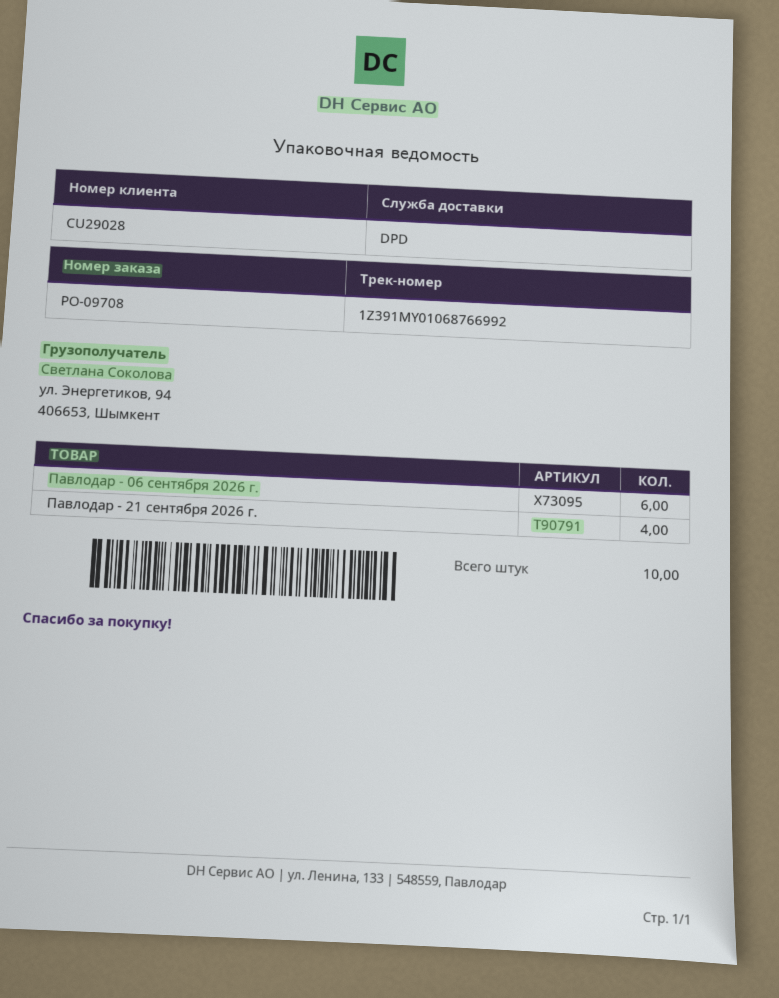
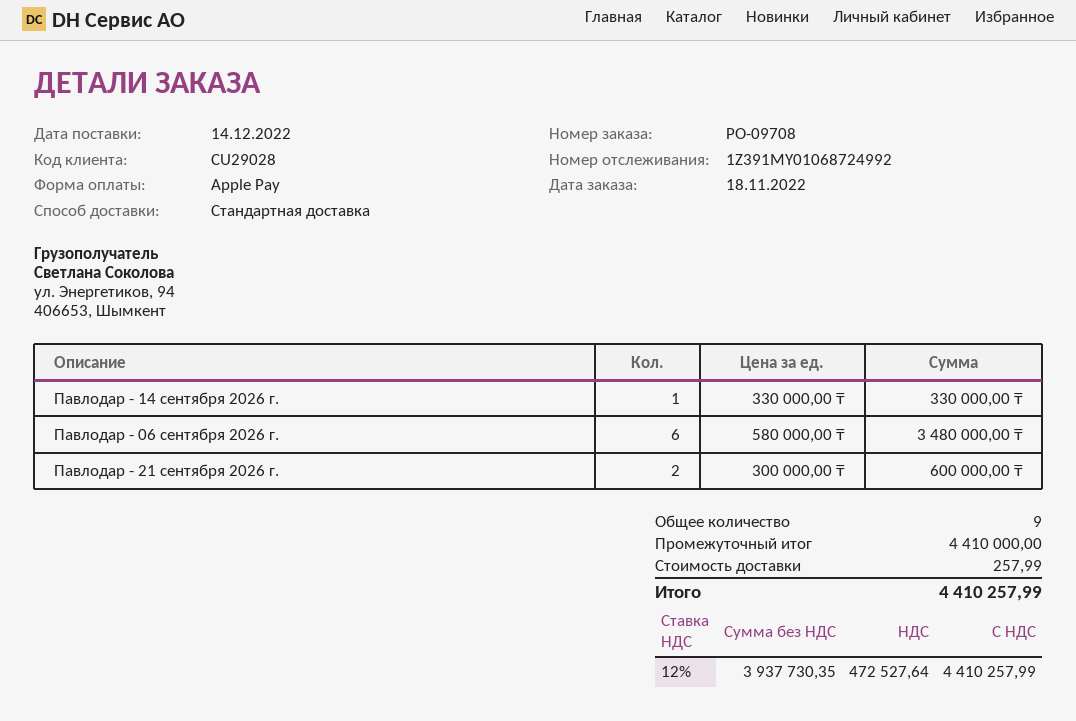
shipping method: DPD -> standard
tracking number: 1Z391MY01068766992 -> 1Z391MY01068724992
Павлодар - 21 сентября 2026 г.: 4 -> 2
Павлодар - 14 сентября 2026 г.: none -> 1
total quantity: 10 -> 9

